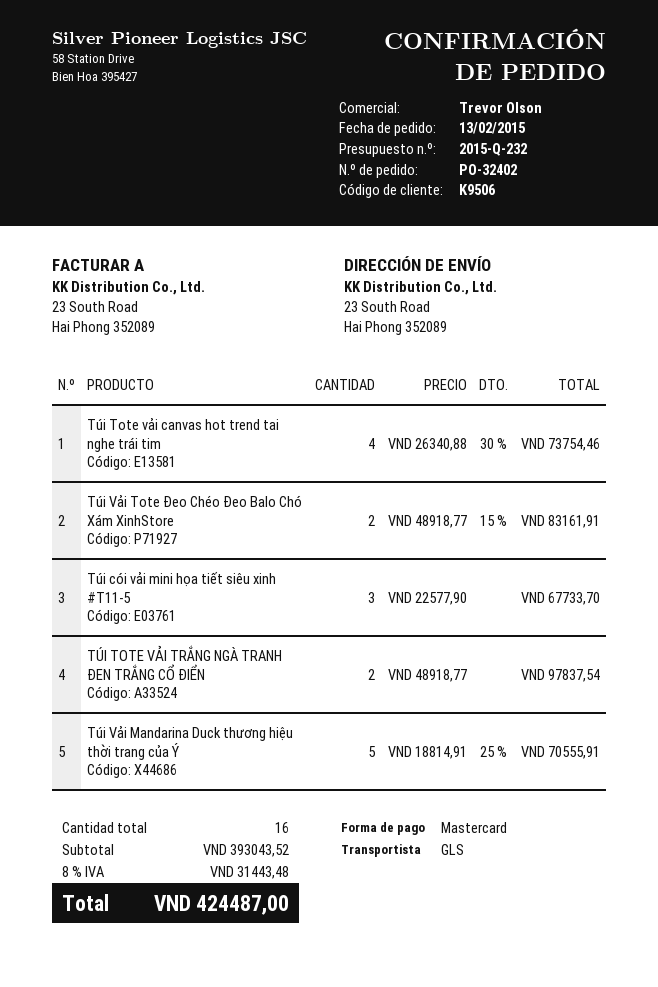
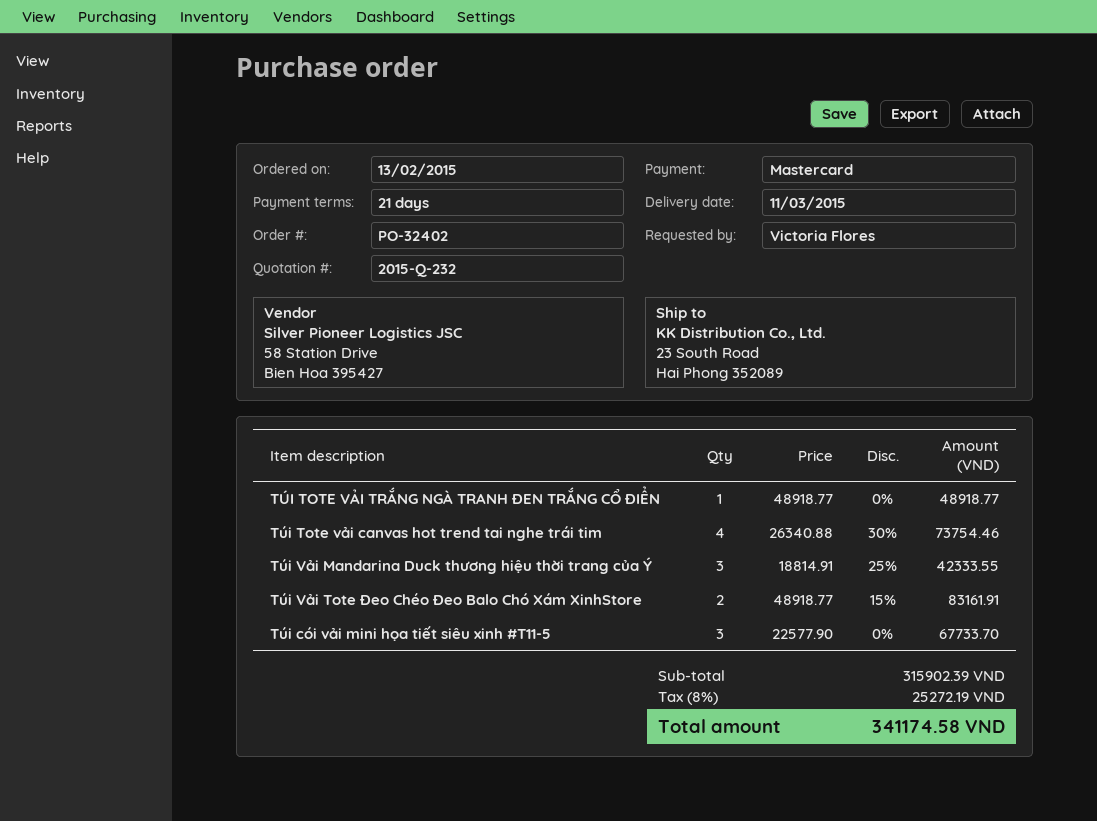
TÚI TOTE VẢI TRẮNG NGÀ TRANH ĐEN TRẮNG CỔ ĐIỂN: 2 x 48918.77 = 97837.54 -> 1 x 48918.77 = 48918.77
Túi Vải Mandarina Duck thương hiệu thời trang của Ý: 5 x 18814.91 - 25% = 70555.91 -> 3 x 18814.91 - 25% = 42333.55
subtotal: 393043.52 -> 315902.39
tax: 8% = 31443.48 -> 8% = 25272.19
total: 424487.00 -> 341174.58

